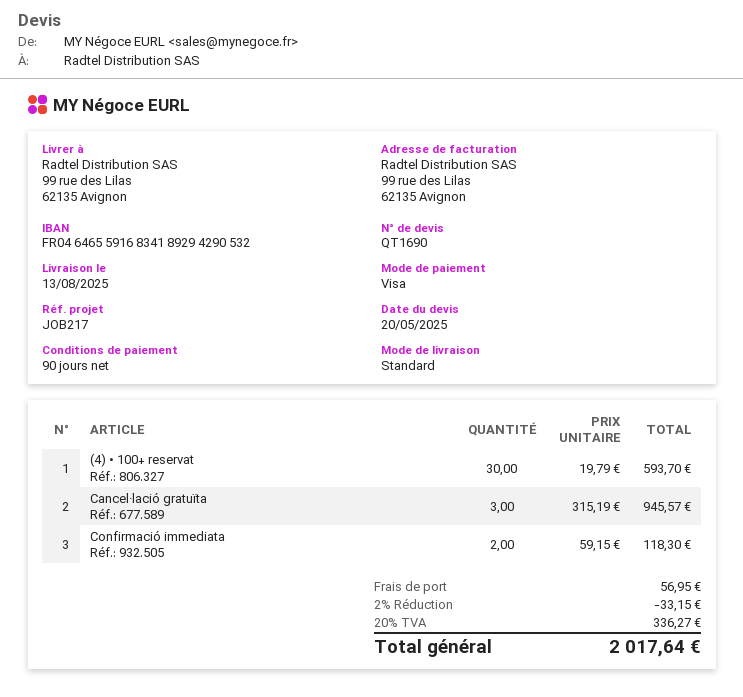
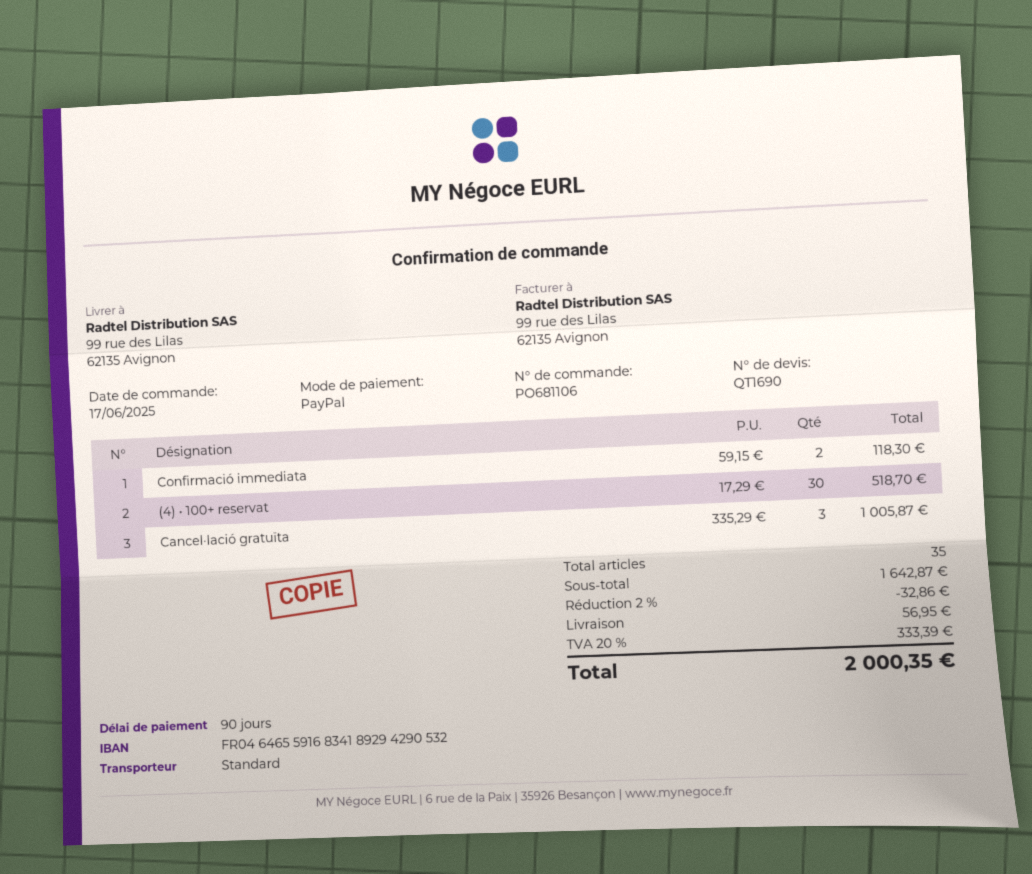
payment method: Visa -> PayPal
(4) • 100+ reservat: 30 x 19.79 = 593.70 -> 30 x 17.29 = 518.70
Cancel·lació gratuïta: 3 x 315.19 = 945.57 -> 3 x 335.29 = 1005.87
discount: 2% = 33.15 -> 2% = 32.86
tax: 20% = 336.27 -> 20% = 333.39
total: 2017.64 -> 2000.35

